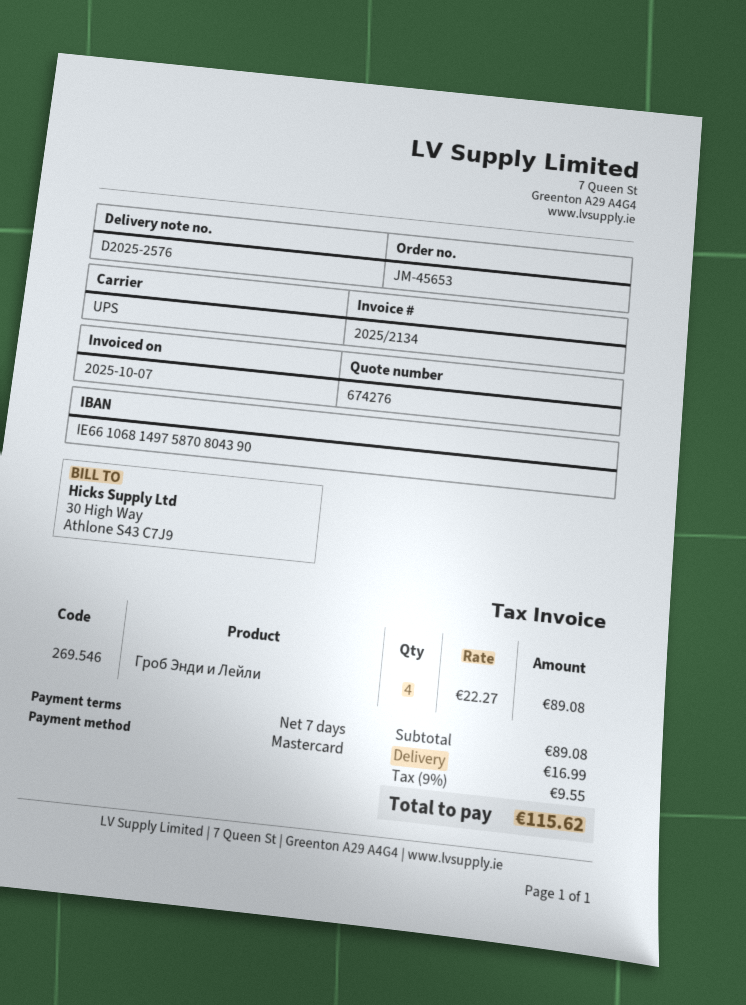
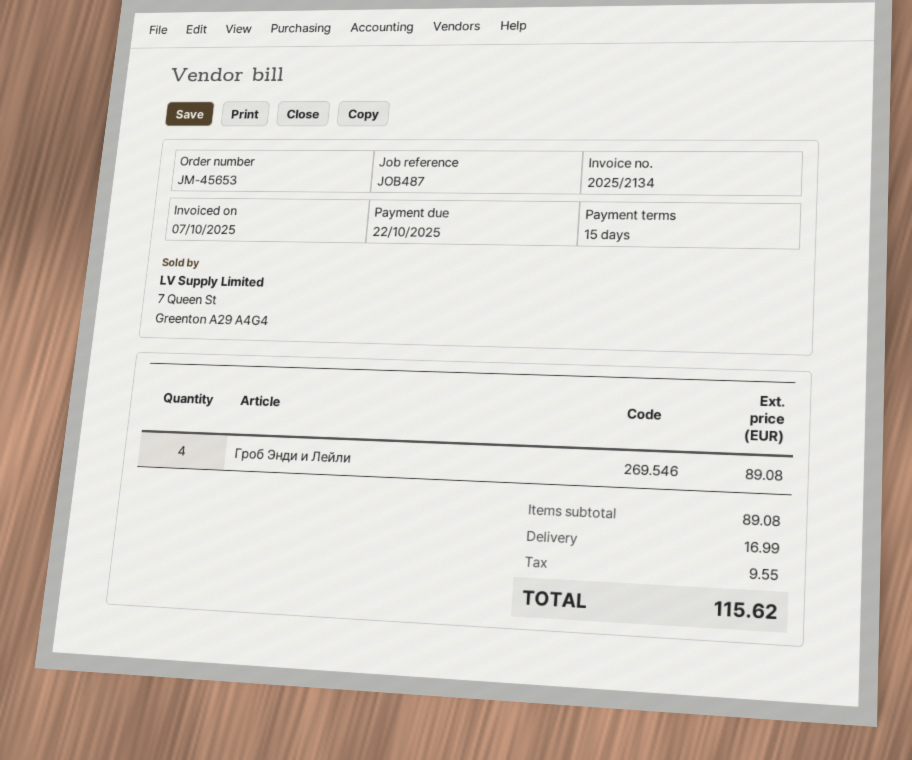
payment terms: 7 days -> 15 days

